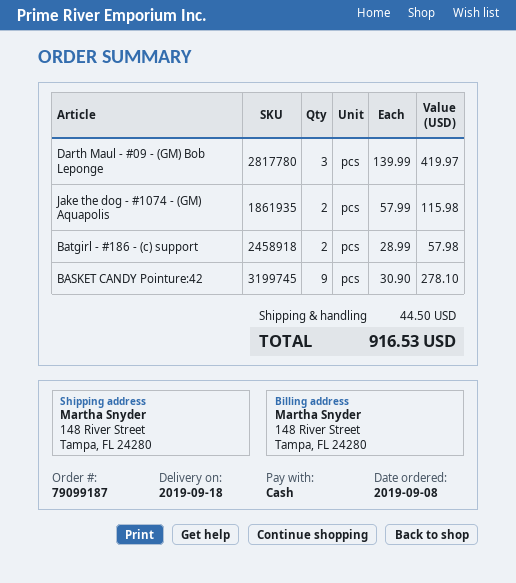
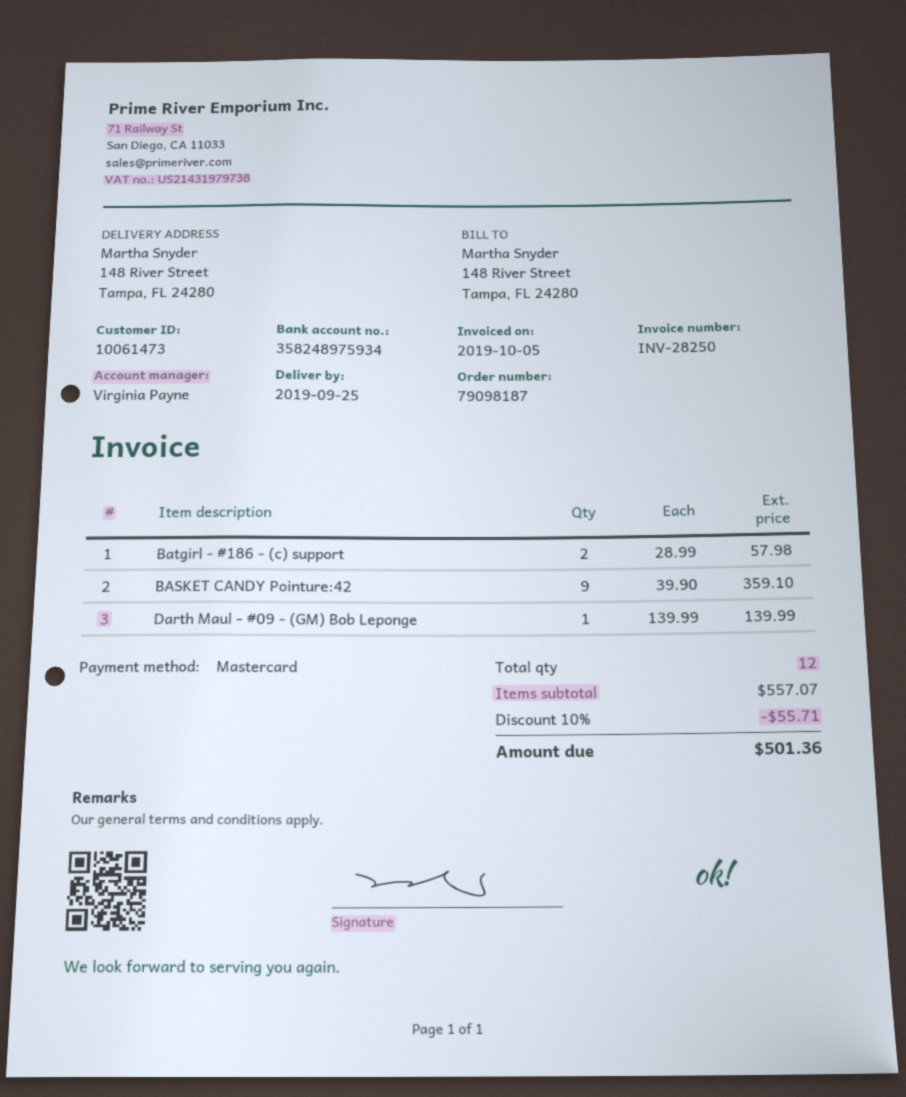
order number: 79099187 -> 79098187
delivery date: 2019-09-18 -> 2019-09-25
payment method: cash -> Mastercard
Darth Maul - #09 - (GM) Bob Leponge: 3 x 139.99 = 419.97 -> 1 x 139.99 = 139.99
Jake the dog - #1074 - (GM) Aquapolis: 2 x 57.99 = 115.98 -> none
BASKET CANDY Pointure:42: 9 x 30.90 = 278.10 -> 9 x 39.90 = 359.10
discount: none -> 10% = 55.71
shipping: 44.50 -> none
total: 916.53 -> 501.36

